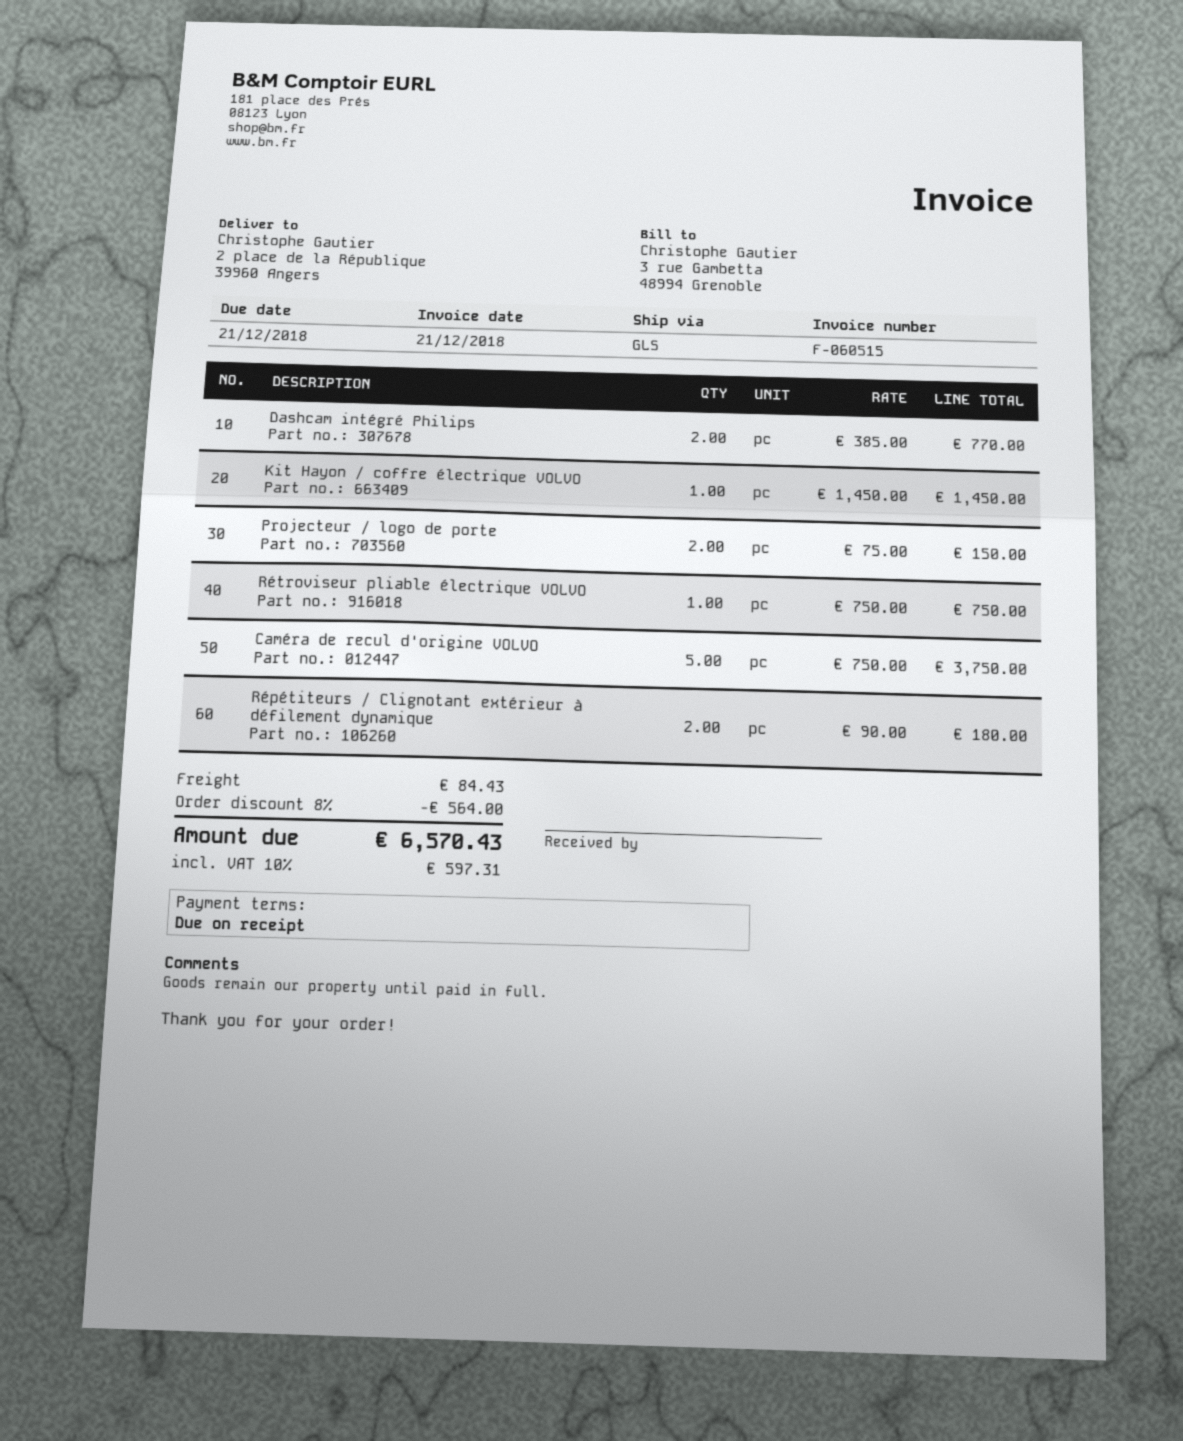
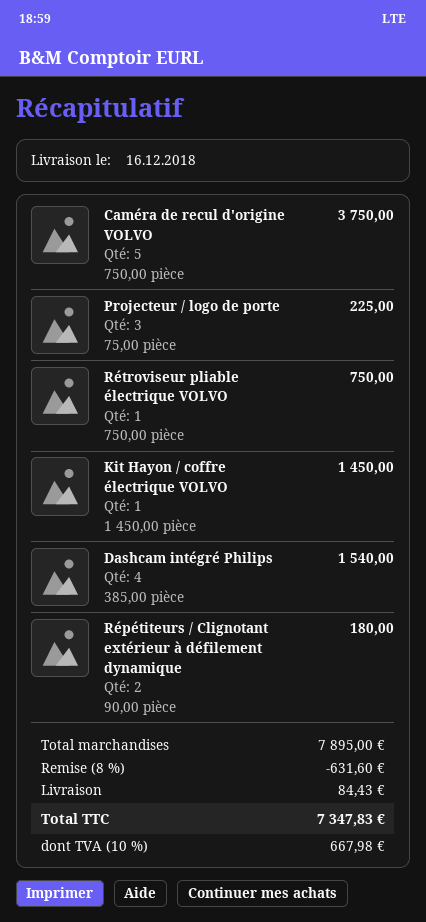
Dashcam intégré Philips: 2 x 385.00 = 770.00 -> 4 x 385.00 = 1540.00
Projecteur / logo de porte: 2 x 75.00 = 150.00 -> 3 x 75.00 = 225.00
discount: 8% = 564.00 -> 8% = 631.60
tax: 10% = 597.31 -> 10% = 667.98
total: 6570.43 -> 7347.83

